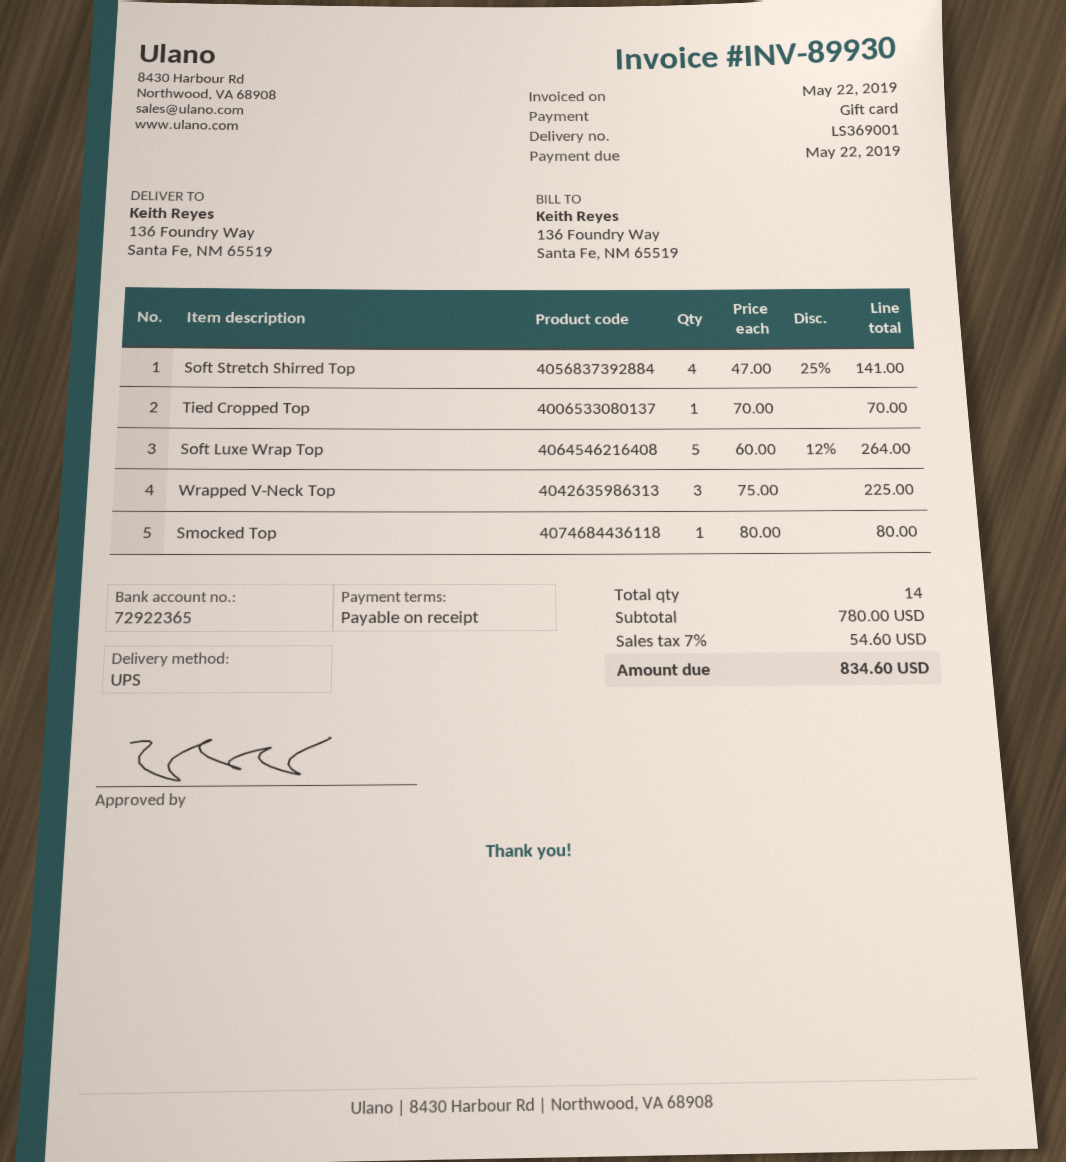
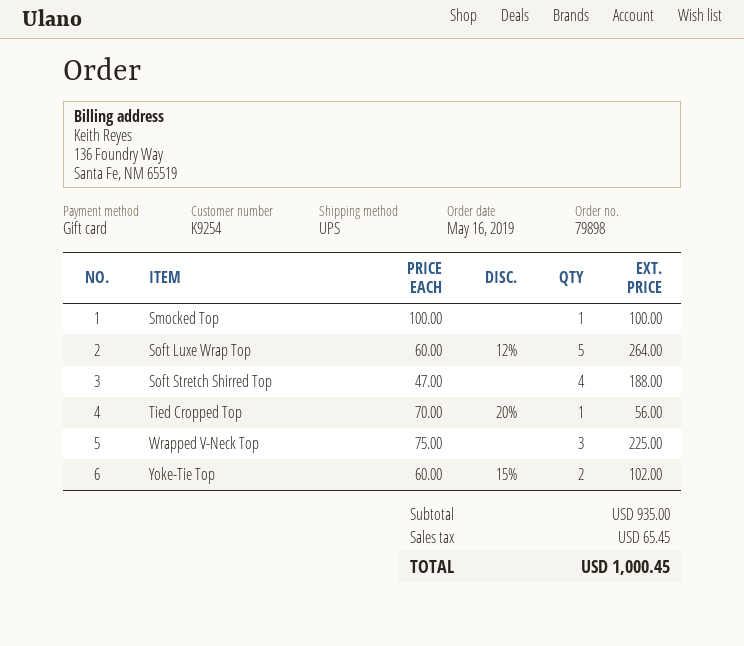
Soft Stretch Shirred Top: 4 x 47.00 - 25% = 141.00 -> 4 x 47.00 = 188.00
Tied Cropped Top: 1 x 70.00 = 70.00 -> 1 x 70.00 - 20% = 56.00
Smocked Top: 1 x 80.00 = 80.00 -> 1 x 100.00 = 100.00
Yoke-Tie Top: none -> 2 x 60.00 - 15% = 102.00
subtotal: 780.00 -> 935.00
tax: 54.60 -> 65.45
total: 834.60 -> 1000.45

